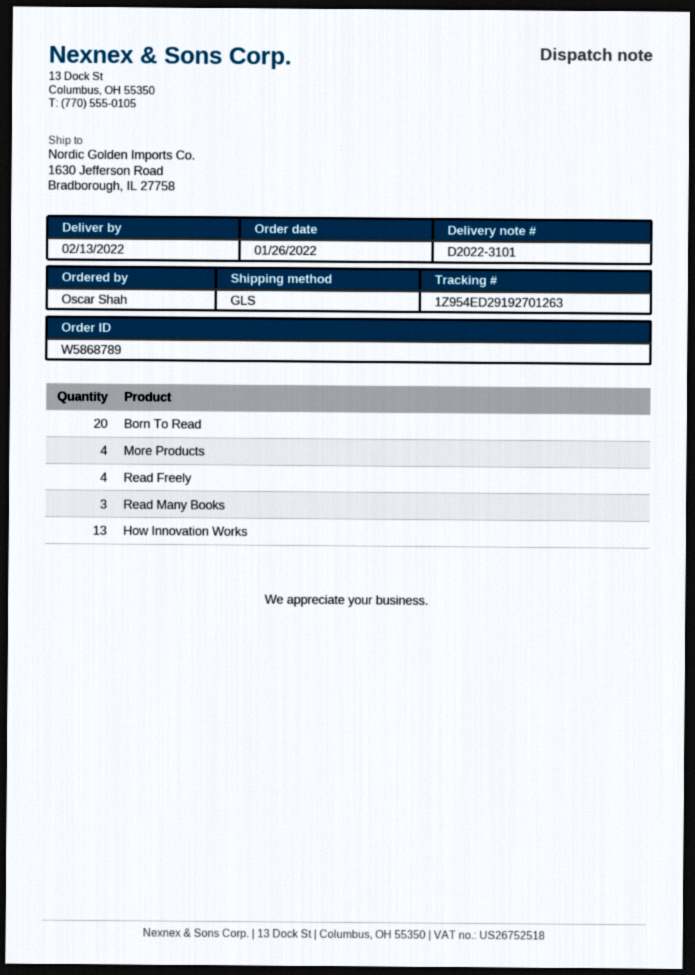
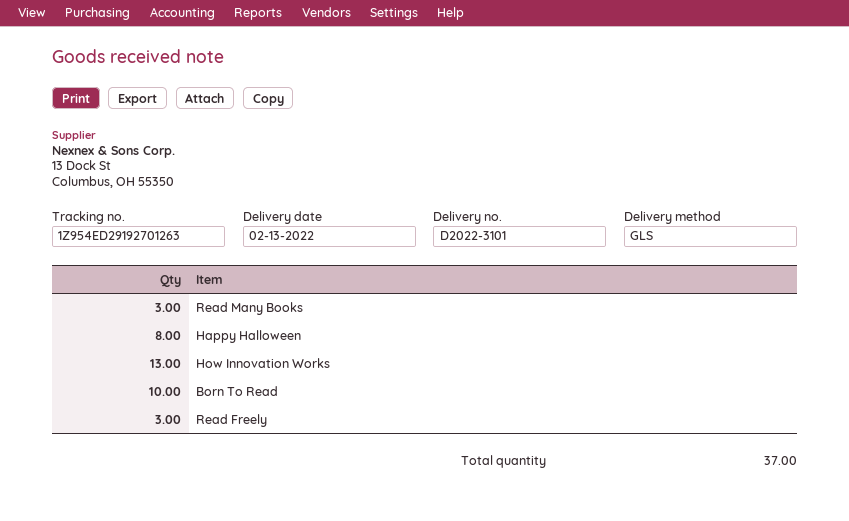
Born To Read: 20 -> 10
More Products: 4 -> none
Read Freely: 4 -> 3
Happy Halloween: none -> 8

